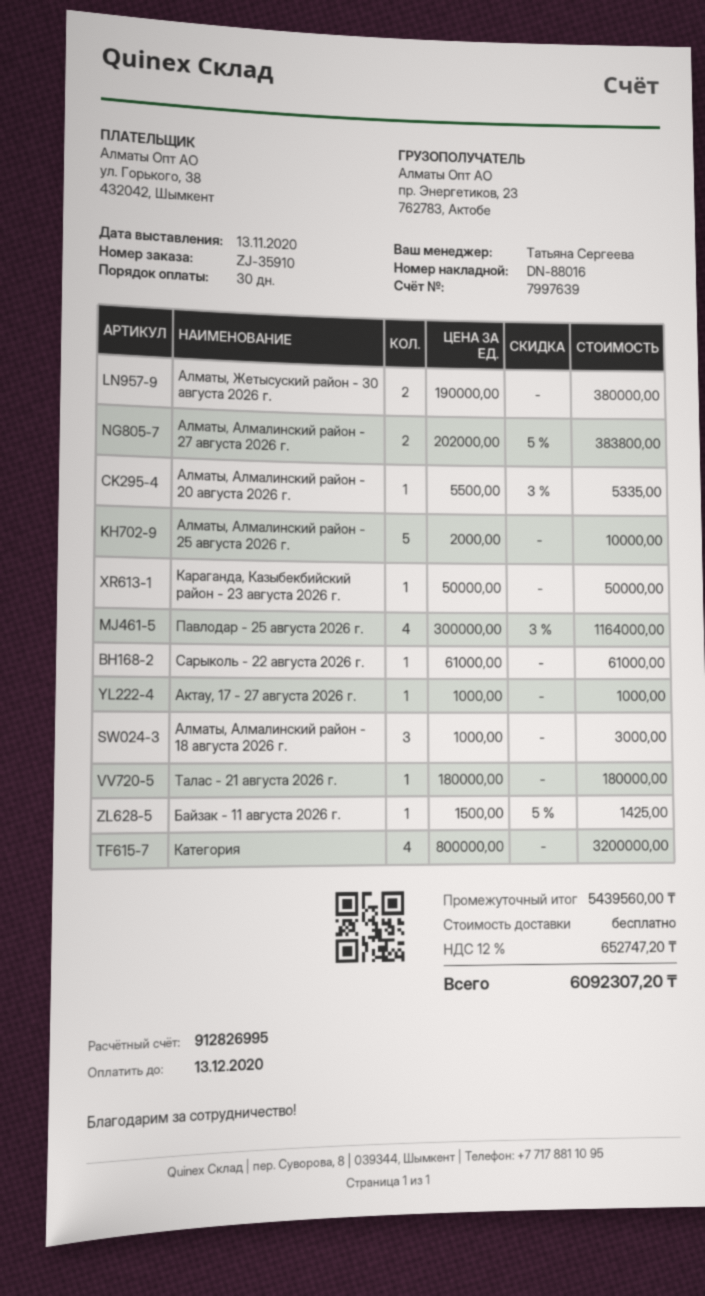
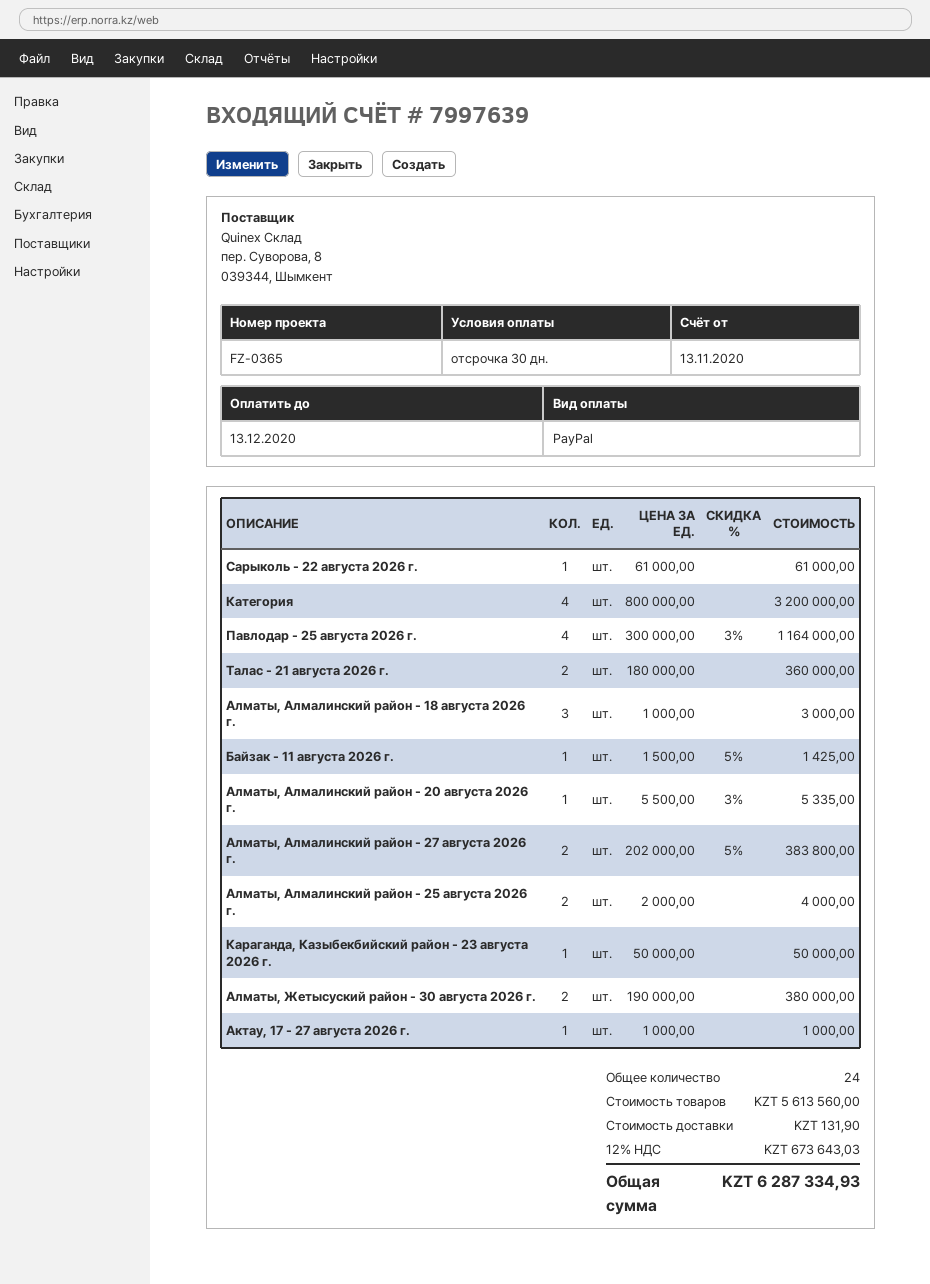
Алматы, Алмалинский район - 25 августа 2026 г.: 5 x 2000.00 = 10000.00 -> 2 x 2000.00 = 4000.00
Талас - 21 августа 2026 г.: 1 x 180000.00 = 180000.00 -> 2 x 180000.00 = 360000.00
subtotal: 5439560.00 -> 5613560.00
shipping: 0.00 -> 131.90
tax: 12% = 652747.20 -> 12% = 673643.03
total: 6092307.20 -> 6287334.93

